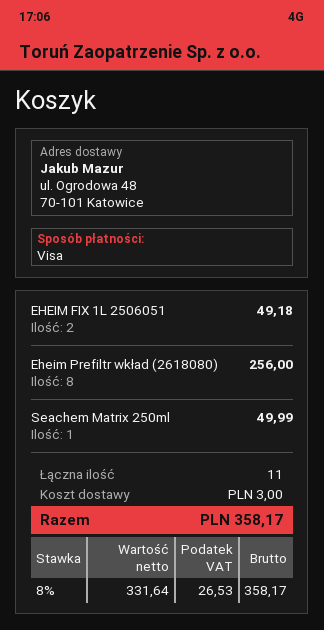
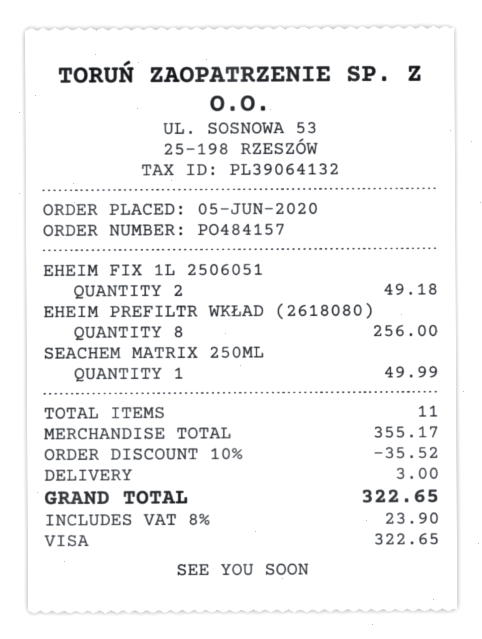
discount: none -> 10% = 35.52
tax: 8% = 26.53 -> 8% = 23.90
total: 358.17 -> 322.65

